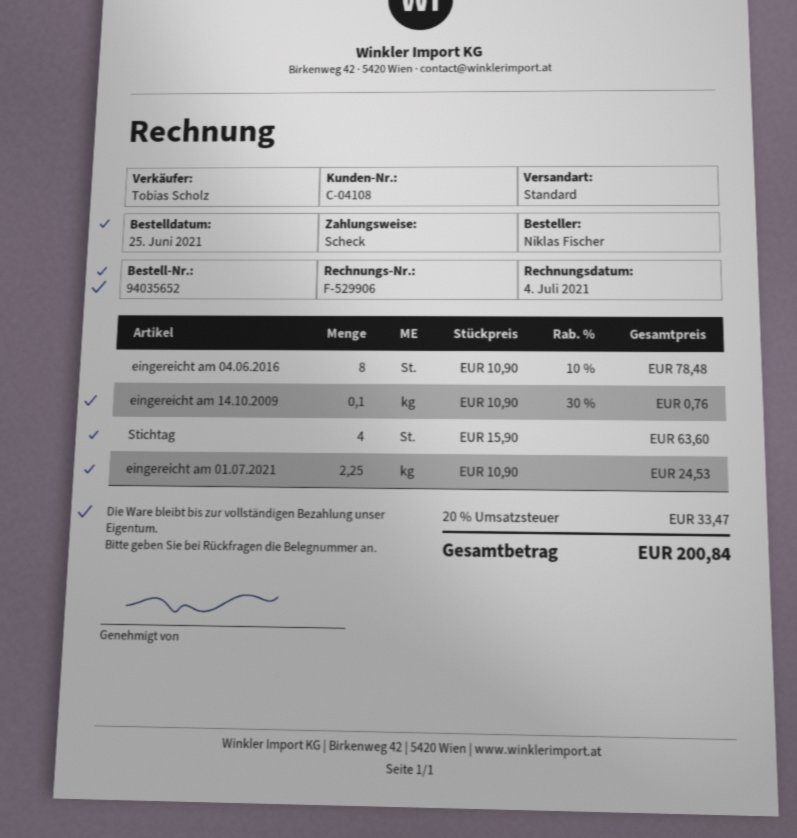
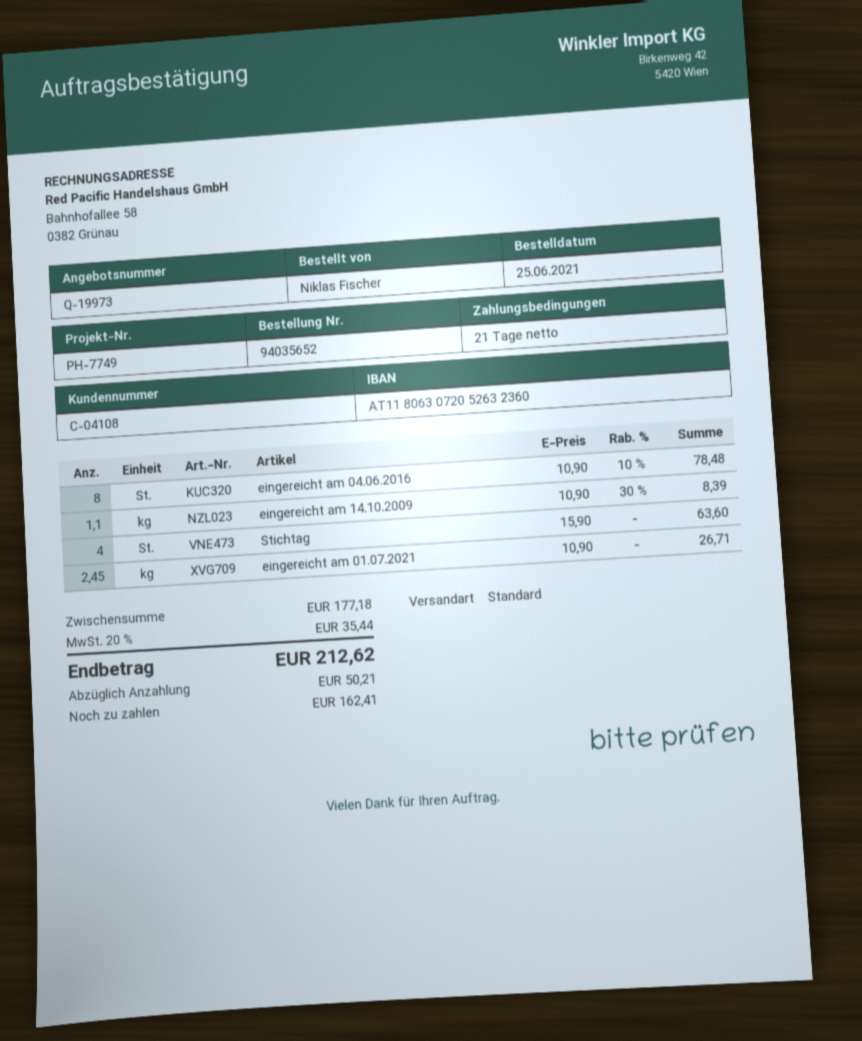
eingereicht am 14.10.2009: 0.1 x 10.90 - 30% = 0.76 -> 1.1 x 10.90 - 30% = 8.39
eingereicht am 01.07.2021: 2.25 x 10.90 = 24.53 -> 2.45 x 10.90 = 26.71
tax: 20% = 33.47 -> 20% = 35.44
total: 200.84 -> 212.62

